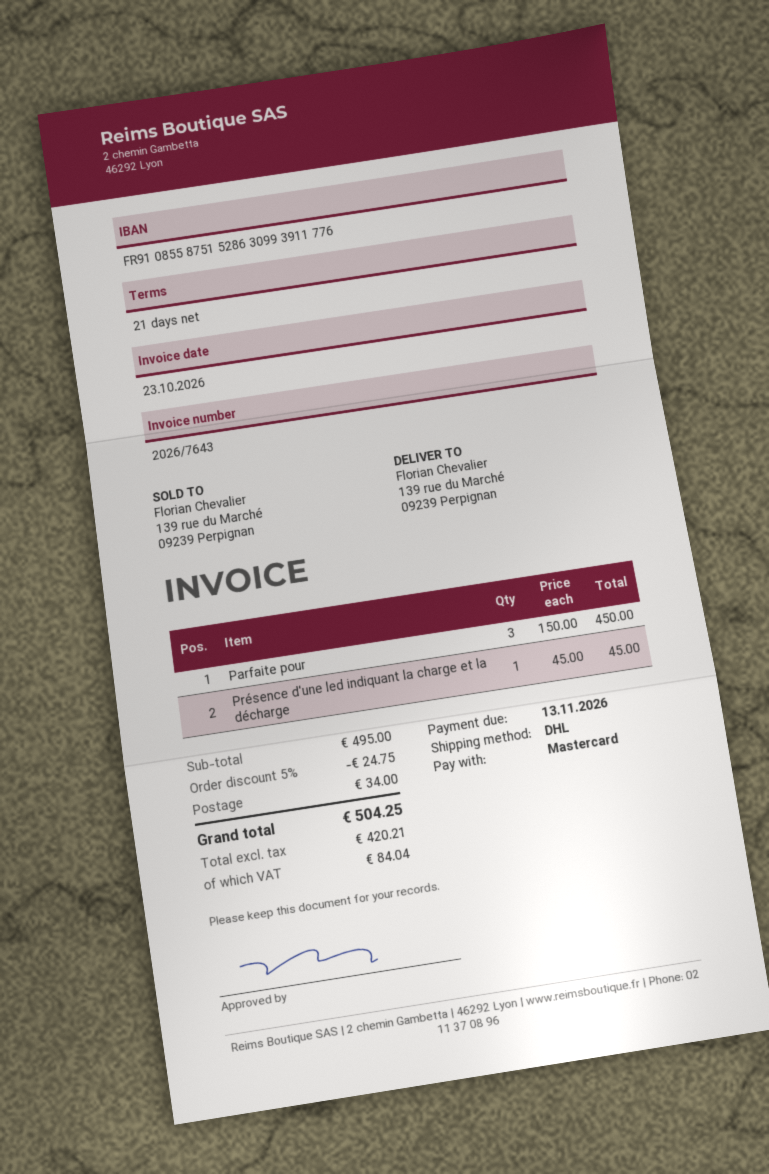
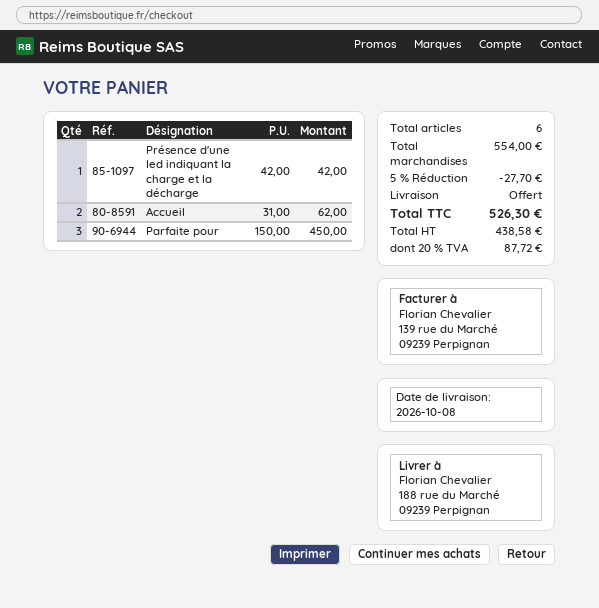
ship to: 139 rue du Marché, 09239 Perpignan -> 188 rue du Marché, 09239 Perpignan
Présence d'une led indiquant la charge et la décharge: 1 x 45.00 = 45.00 -> 1 x 42.00 = 42.00
Accueil: none -> 2 x 31.00 = 62.00
subtotal: 495.00 -> 554.00
discount: 5% = 24.75 -> 5% = 27.70
shipping: 34.00 -> 0.00
net: 420.21 -> 438.58
tax: 84.04 -> 87.72
total: 504.25 -> 526.30

